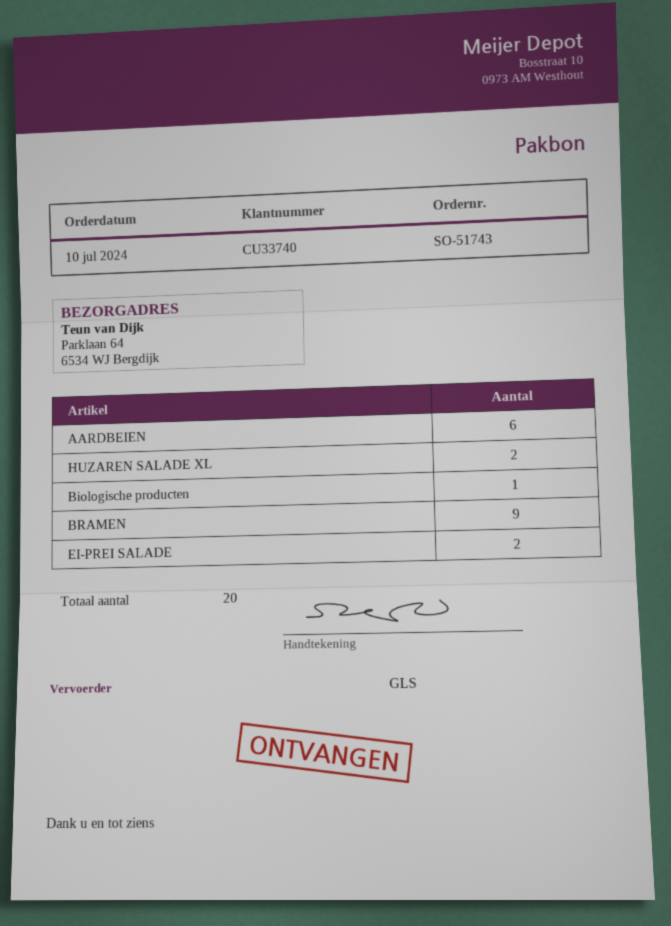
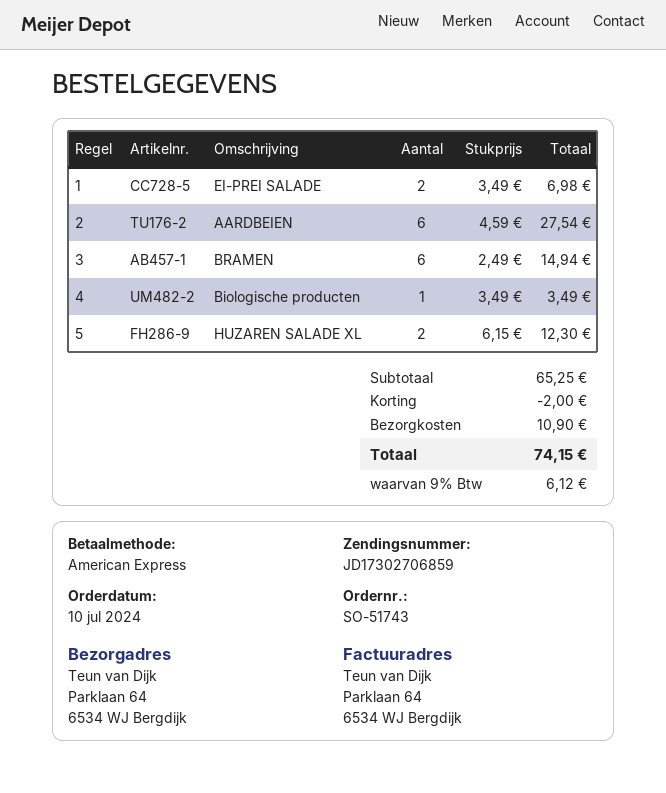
BRAMEN: 9 -> 6

